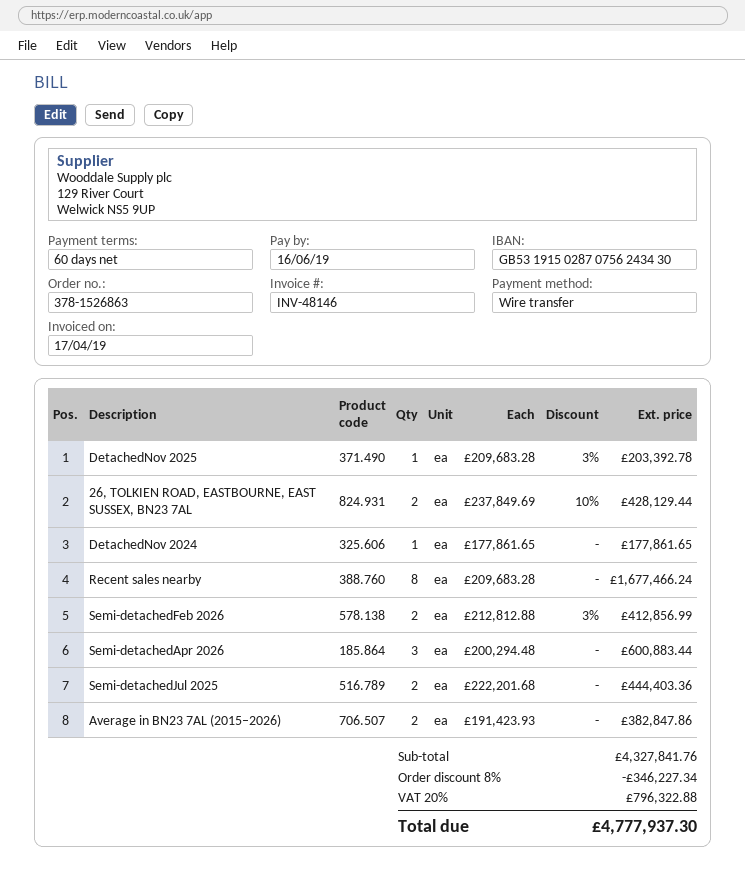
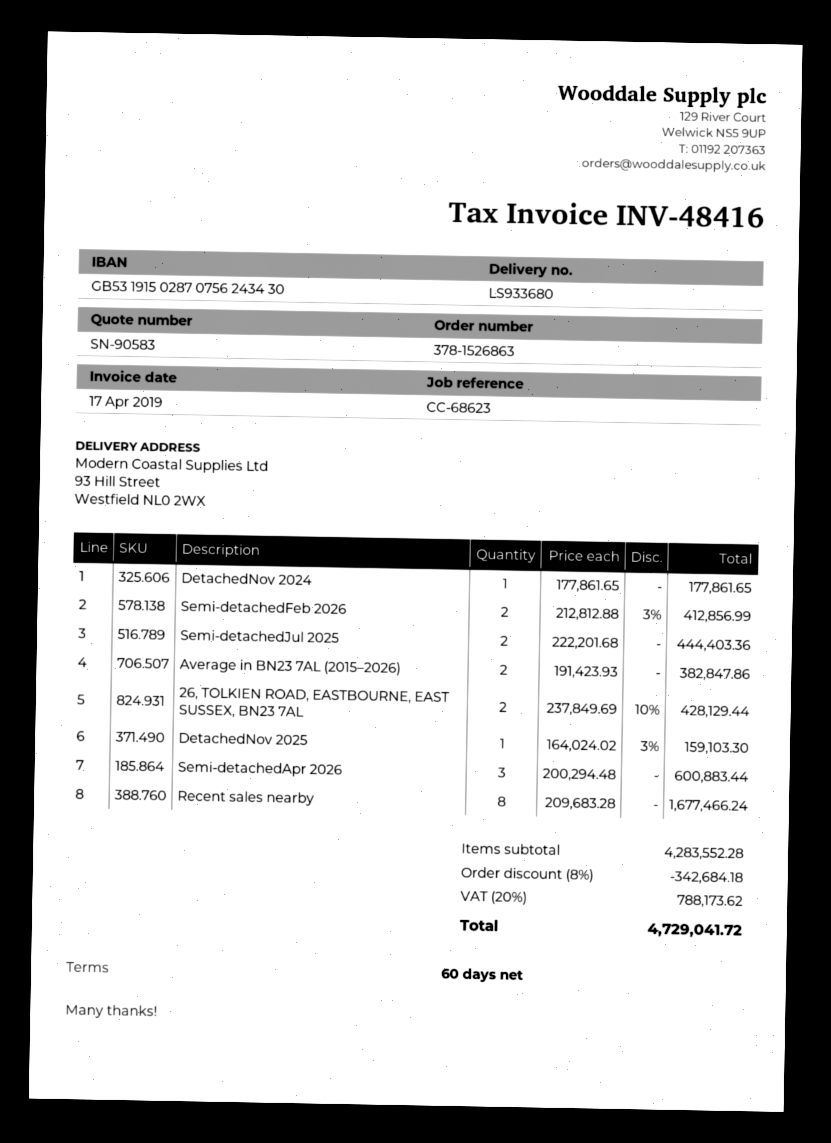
invoice number: INV-48146 -> INV-48416
DetachedNov 2025: 1 x 209683.28 - 3% = 203392.78 -> 1 x 164024.02 - 3% = 159103.30
subtotal: 4327841.76 -> 4283552.28
discount: 8% = 346227.34 -> 8% = 342684.18
tax: 20% = 796322.88 -> 20% = 788173.62
total: 4777937.30 -> 4729041.72

